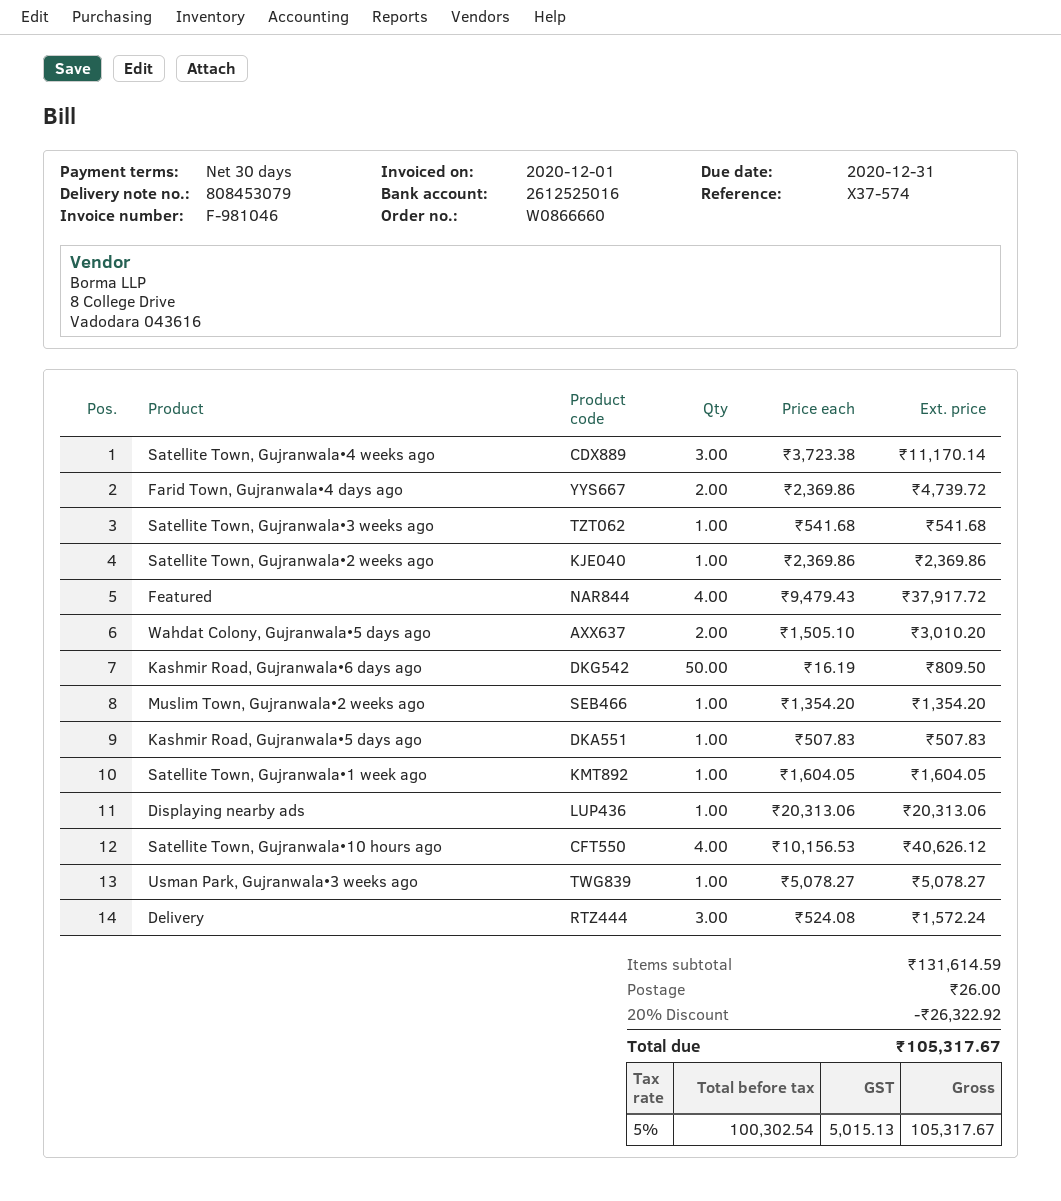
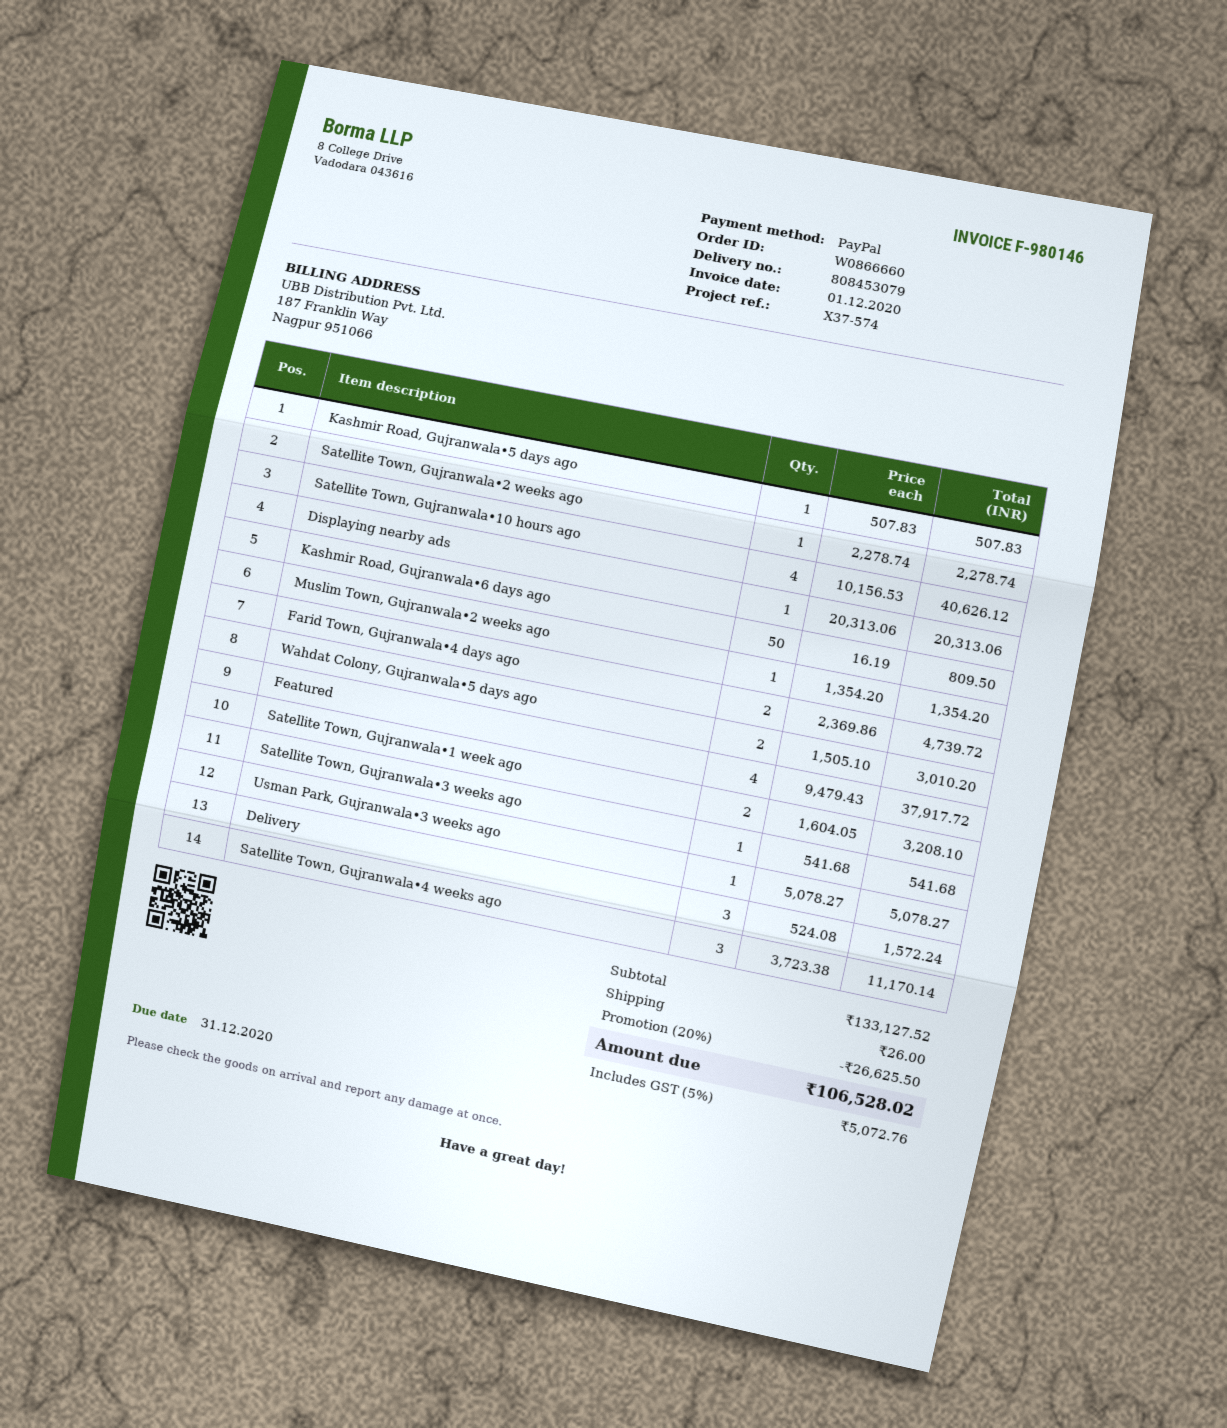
invoice number: F-981046 -> F-980146
Satellite Town, Gujranwala•2 weeks ago: 1 x 2369.86 = 2369.86 -> 1 x 2278.74 = 2278.74
Satellite Town, Gujranwala•1 week ago: 1 x 1604.05 = 1604.05 -> 2 x 1604.05 = 3208.10
subtotal: 131614.59 -> 133127.52
discount: 20% = 26322.92 -> 20% = 26625.50
tax: 5% = 5015.13 -> 5% = 5072.76
total: 105317.67 -> 106528.02

